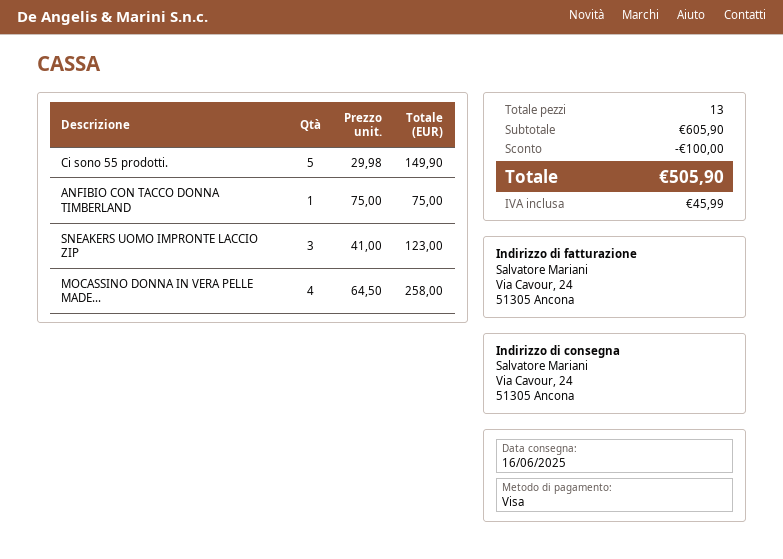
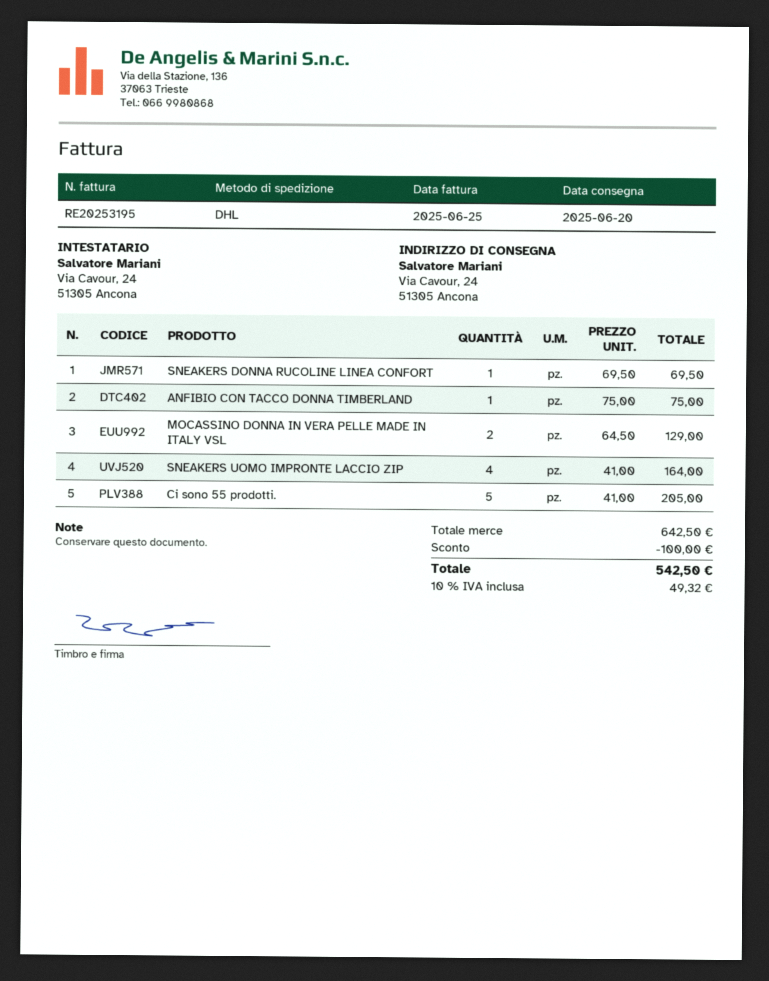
delivery date: 2025-06-16 -> 2025-06-20
Ci sono 55 prodotti.: 5 x 29.98 = 149.90 -> 5 x 41.00 = 205.00
SNEAKERS UOMO IMPRONTE LACCIO ZIP: 3 x 41.00 = 123.00 -> 4 x 41.00 = 164.00
MOCASSINO DONNA IN VERA PELLE MADE...: 4 x 64.50 = 258.00 -> 2 x 64.50 = 129.00
SNEAKERS DONNA RUCOLINE LINEA CONFORT: none -> 1 x 69.50 = 69.50
subtotal: 605.90 -> 642.50
tax: 45.99 -> 49.32
total: 505.90 -> 542.50

